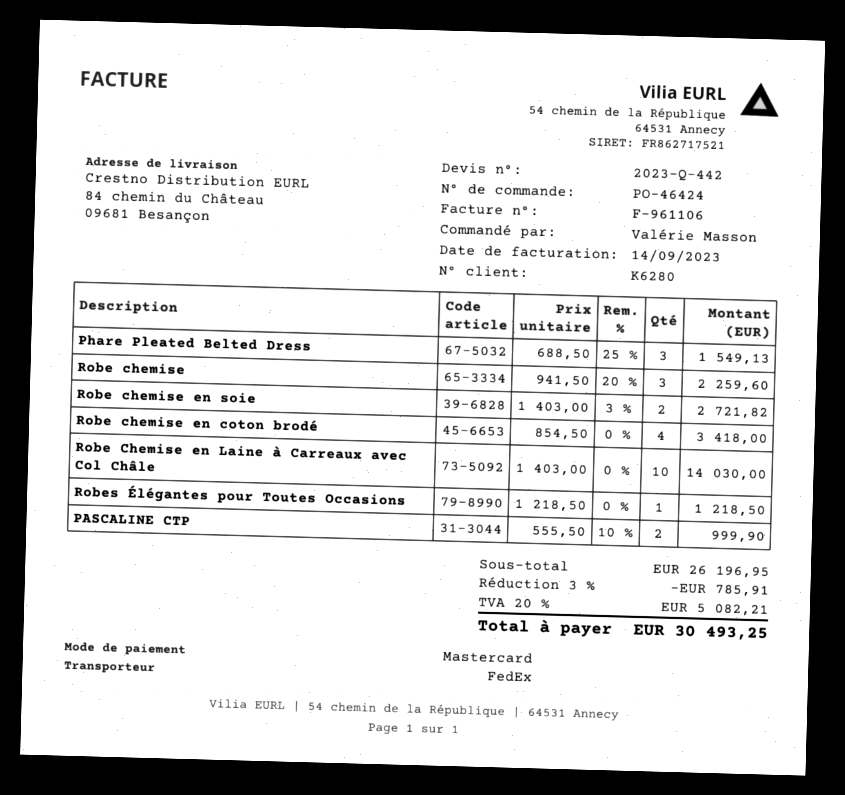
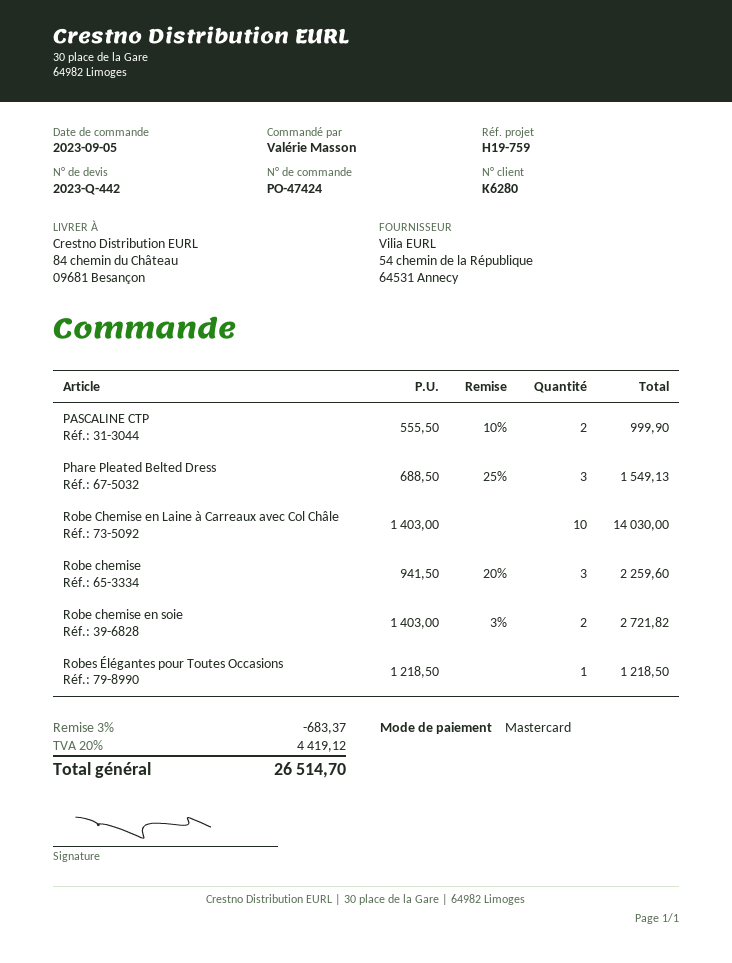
order number: PO-46424 -> PO-47424
Robe chemise en coton brodé: 4 x 854.50 = 3418.00 -> none
discount: 3% = 785.91 -> 3% = 683.37
tax: 20% = 5082.21 -> 20% = 4419.12
total: 30493.25 -> 26514.70

